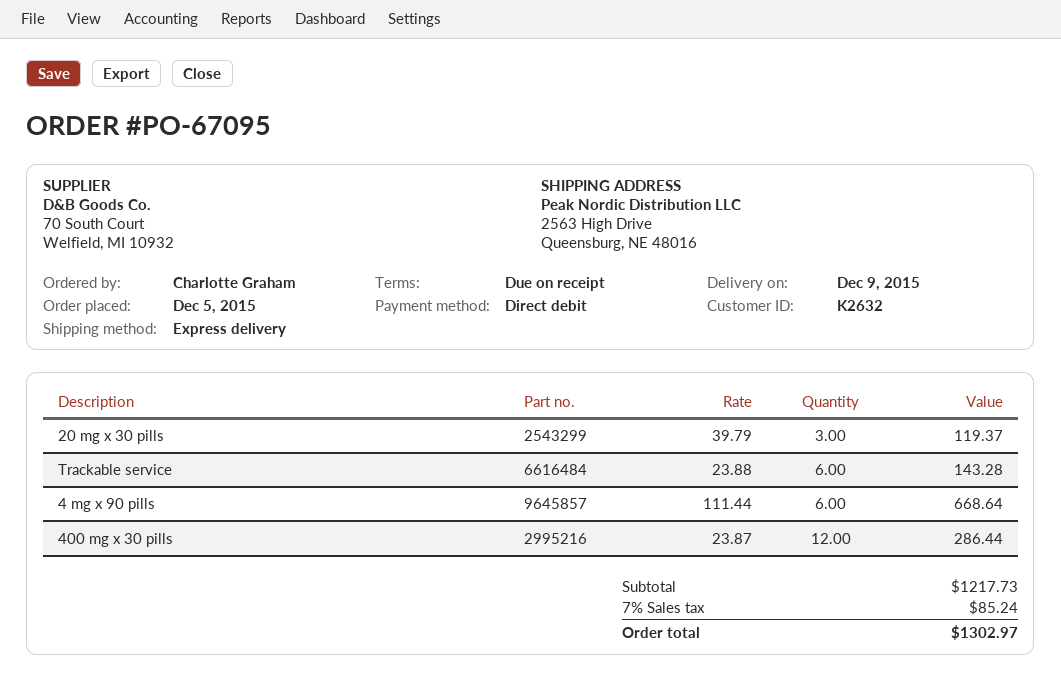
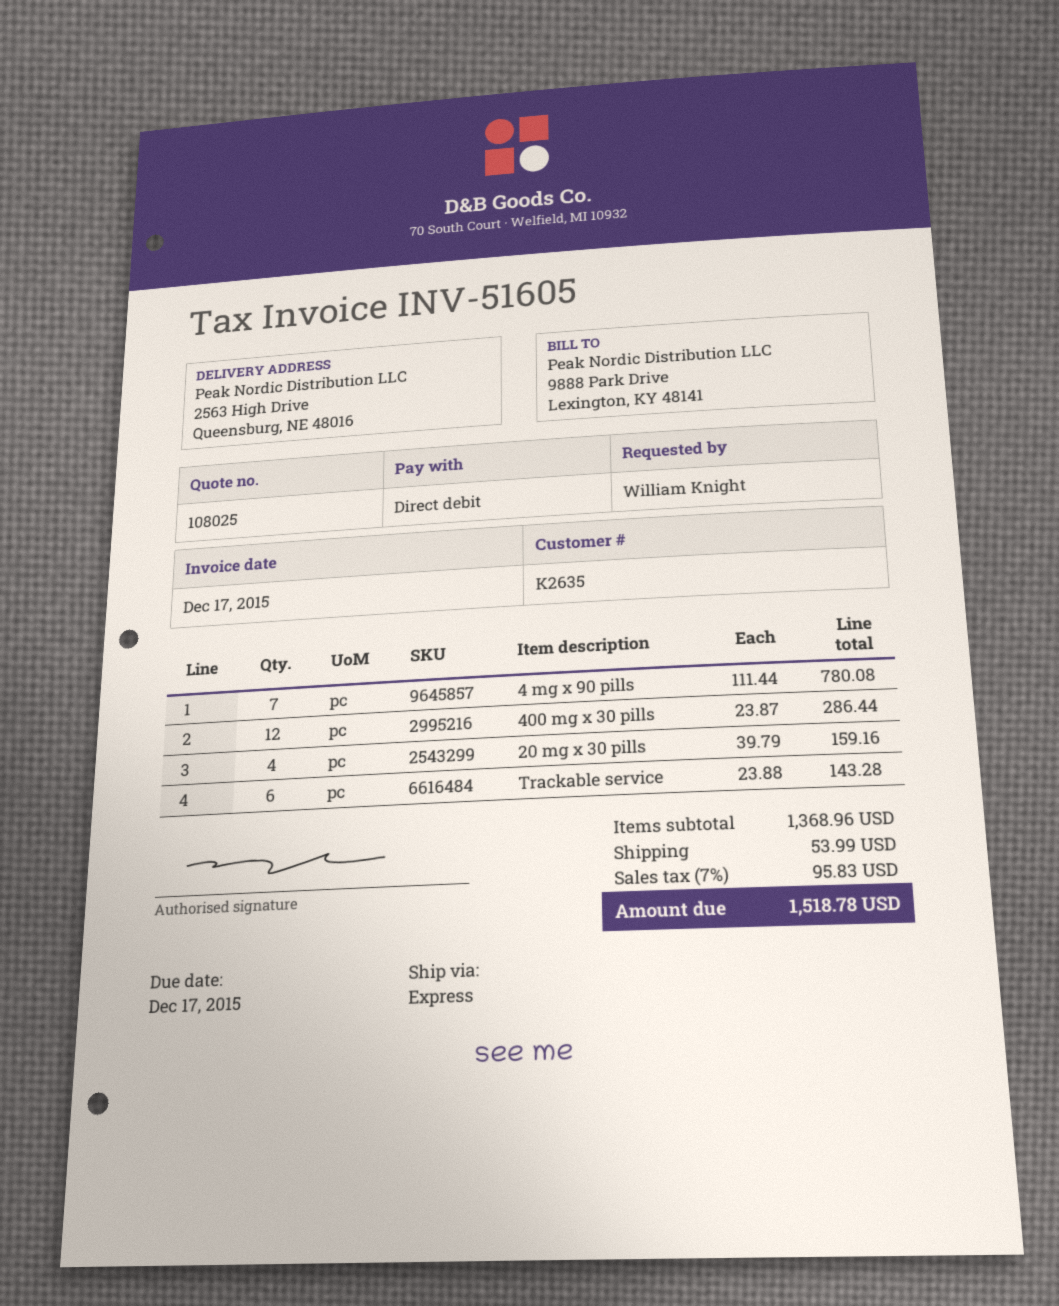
customer number: K2632 -> K2635
ordered by: Charlotte Graham -> William Knight
20 mg x 30 pills: 3 x 39.79 = 119.37 -> 4 x 39.79 = 159.16
4 mg x 90 pills: 6 x 111.44 = 668.64 -> 7 x 111.44 = 780.08
subtotal: 1217.73 -> 1368.96
shipping: none -> 53.99
tax: 7% = 85.24 -> 7% = 95.83
total: 1302.97 -> 1518.78

